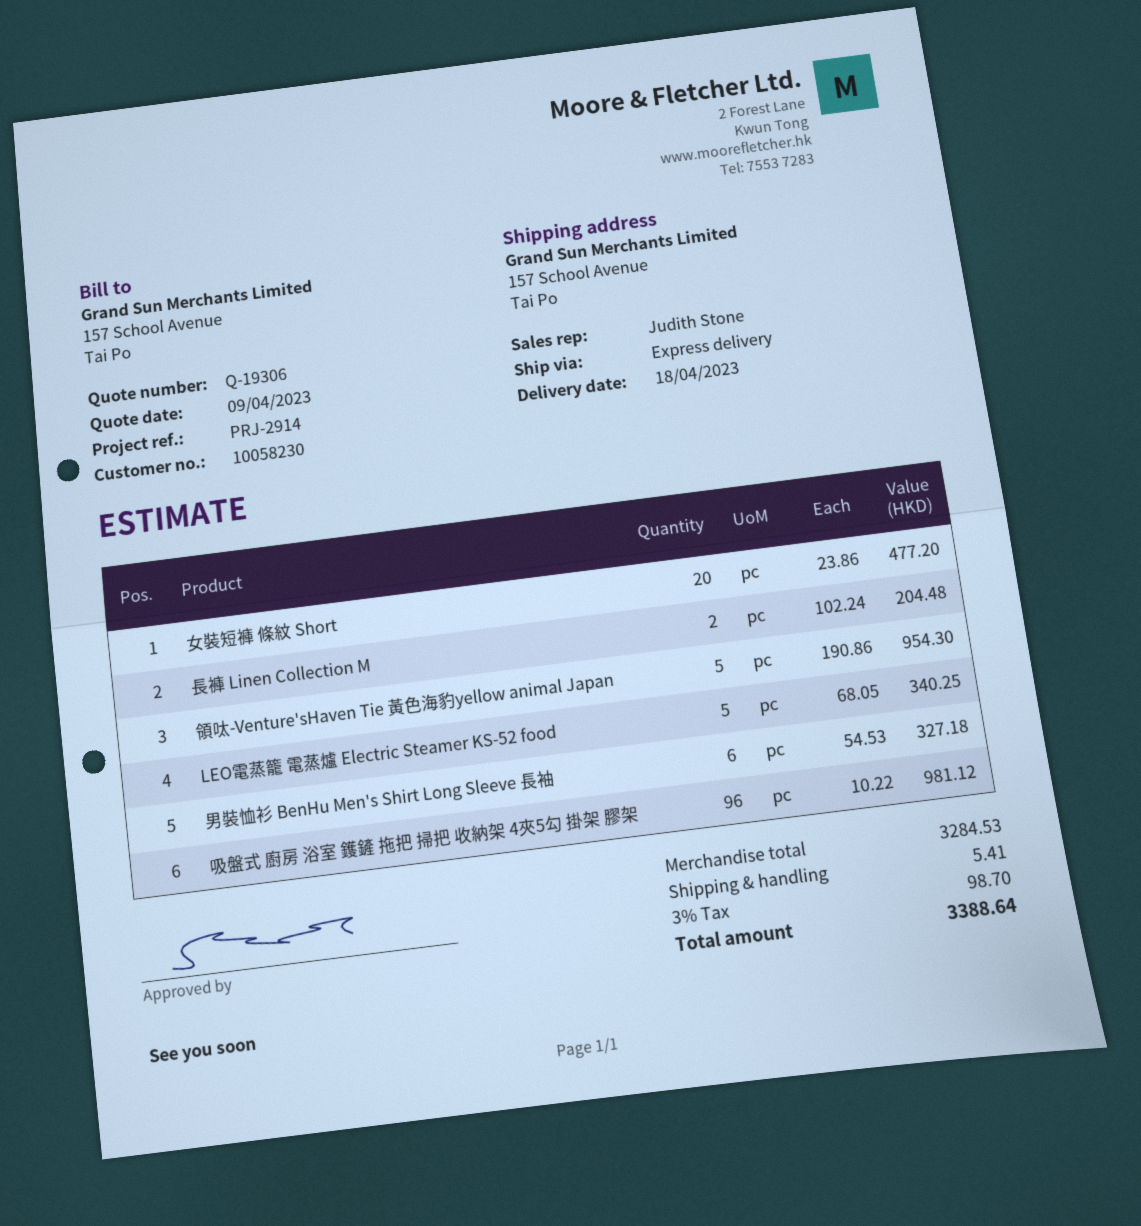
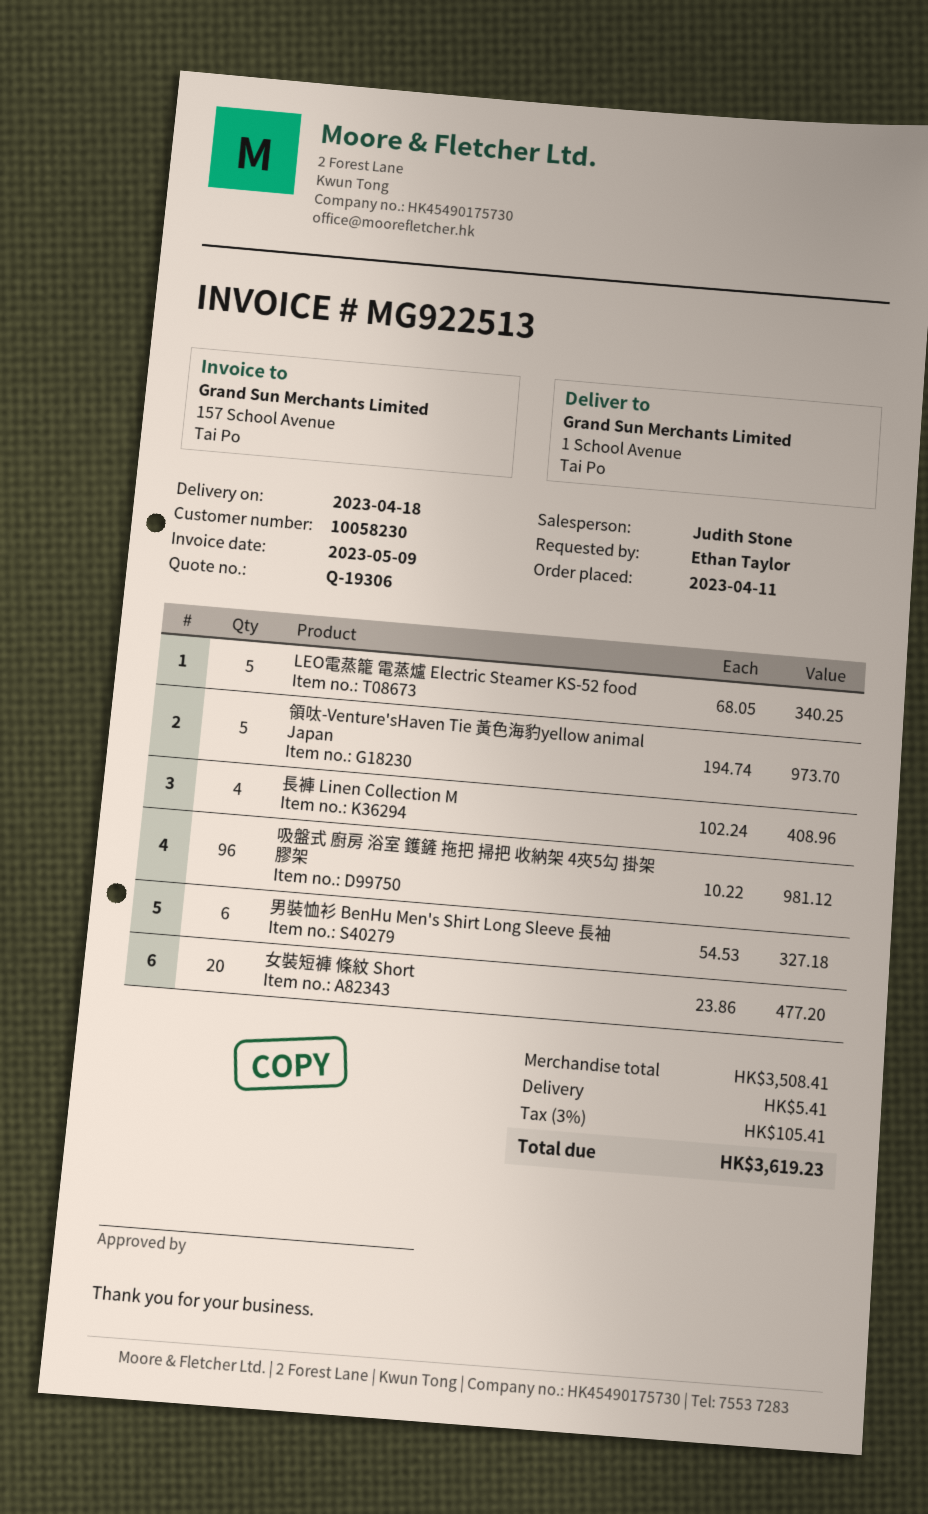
ship to: 157 School Avenue, Tai Po -> 1 School Avenue, Tai Po
長褲 Linen Collection M: 2 x 102.24 = 204.48 -> 4 x 102.24 = 408.96
領呔-Venture'sHaven Tie 黃色海豹yellow animal Japan: 5 x 190.86 = 954.30 -> 5 x 194.74 = 973.70
subtotal: 3284.53 -> 3508.41
tax: 3% = 98.70 -> 3% = 105.41
total: 3388.64 -> 3619.23

